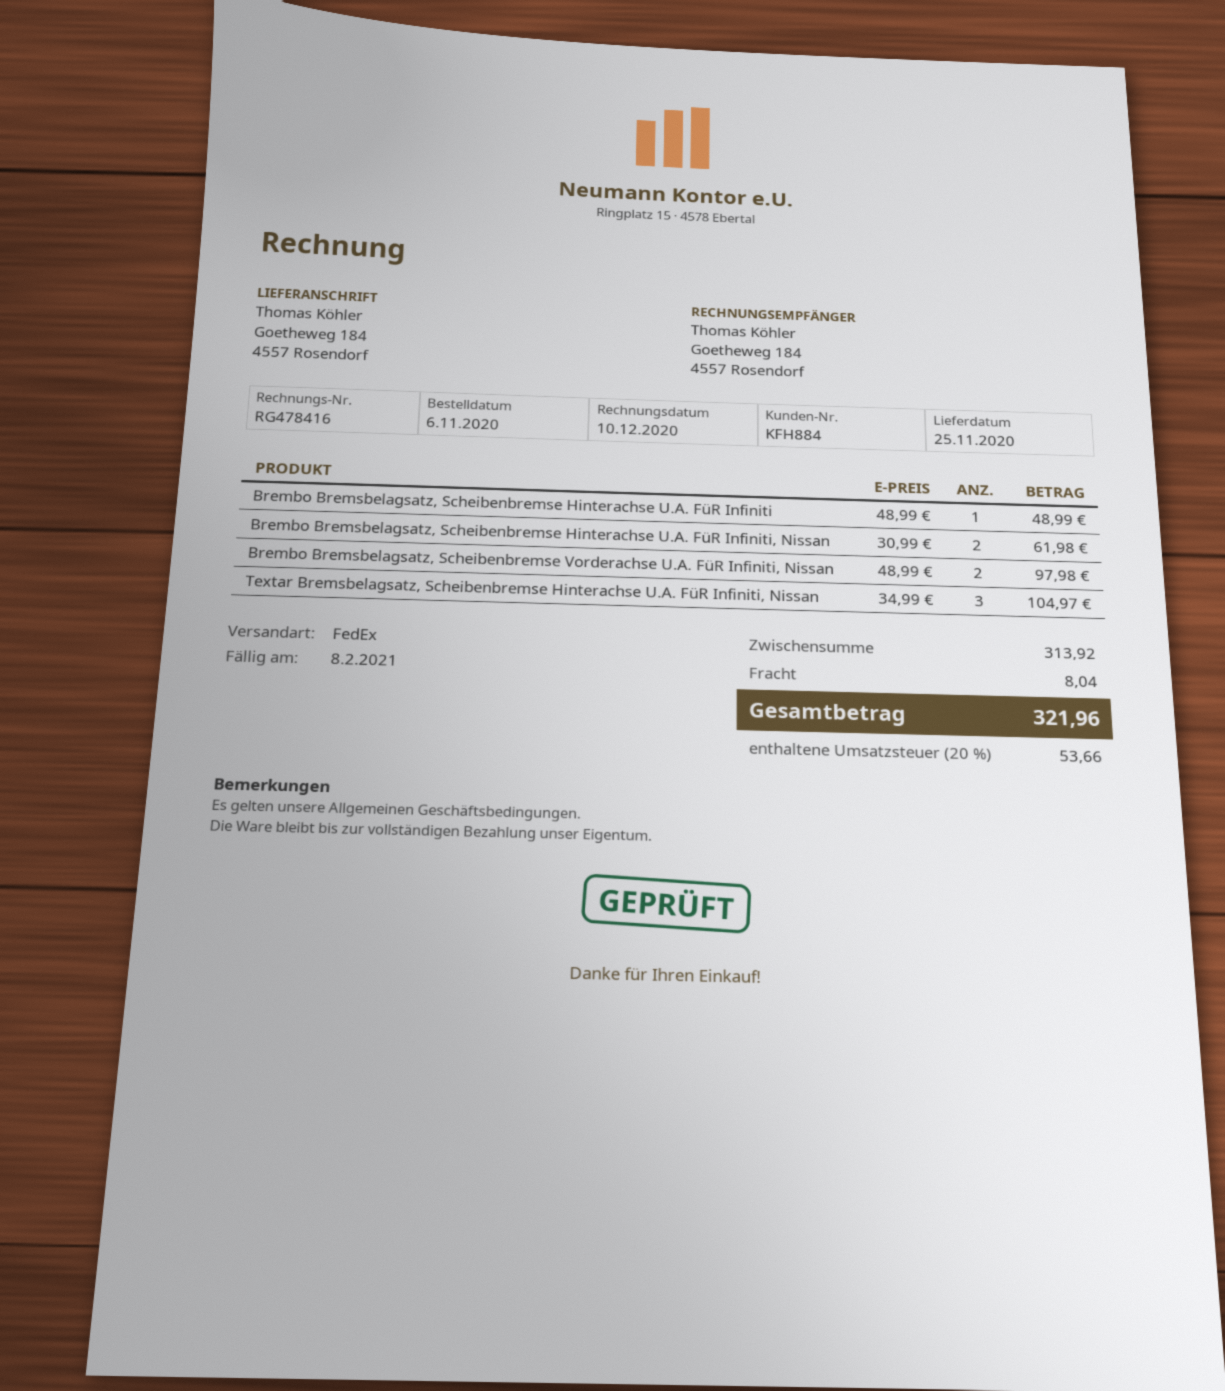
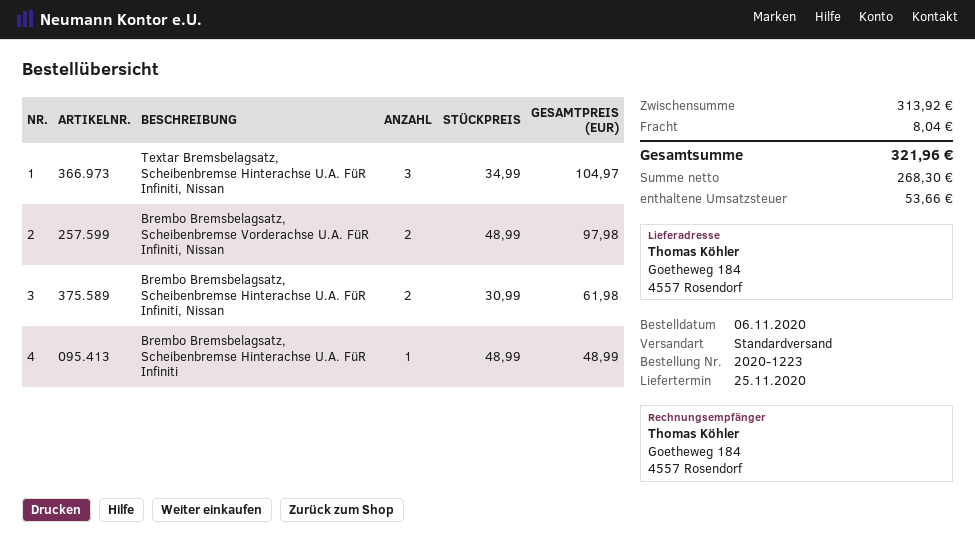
shipping method: FedEx -> standard

